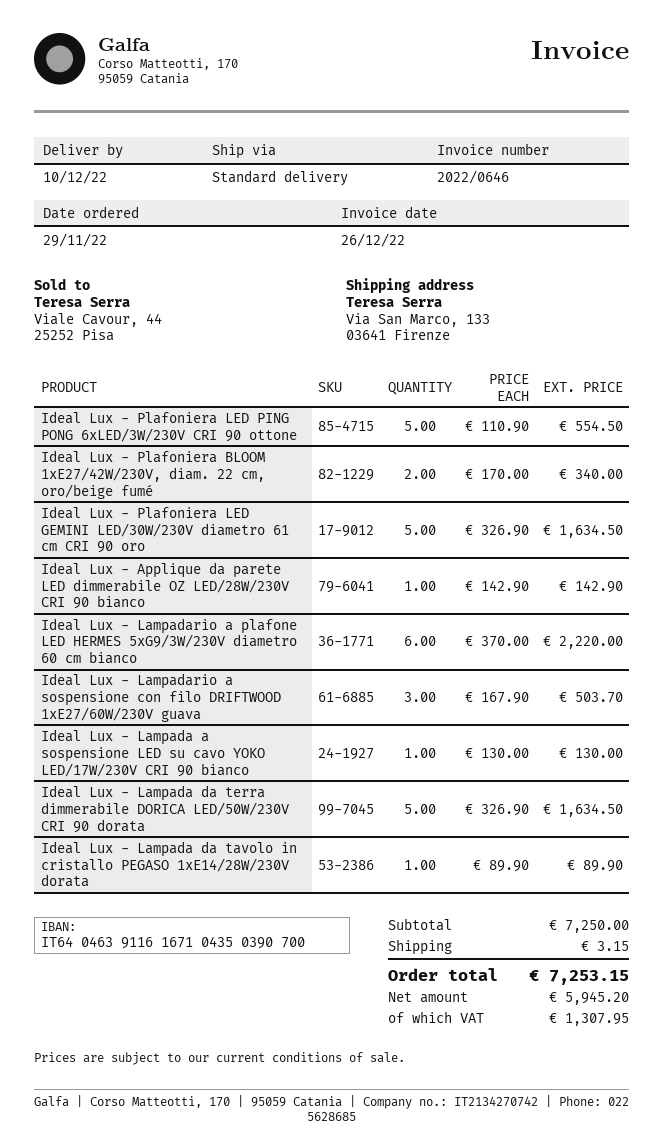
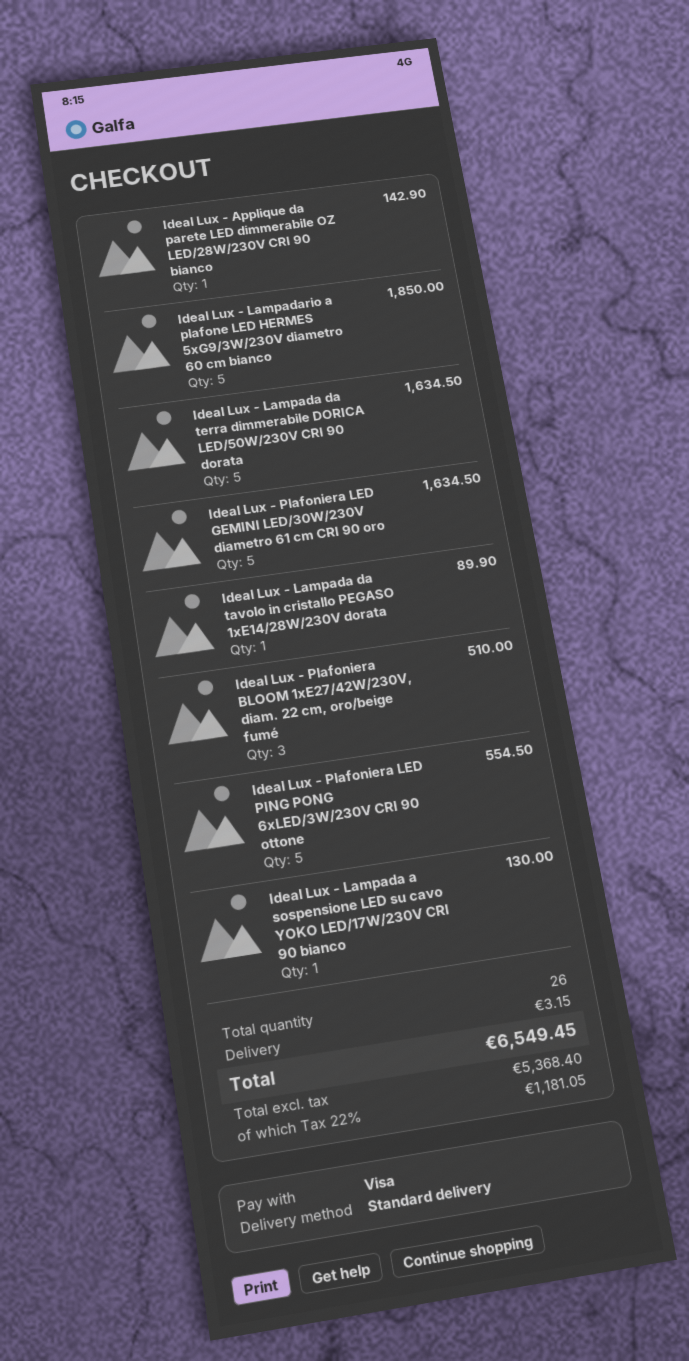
Ideal Lux - Plafoniera BLOOM 1xE27/42W/230V, diam. 22 cm, oro/beige fumé: 2 for 340.00 -> 3 for 510.00
Ideal Lux - Lampadario a plafone LED HERMES 5xG9/3W/230V diametro 60 cm bianco: 6 for 2220.00 -> 5 for 1850.00
Ideal Lux - Lampadario a sospensione con filo DRIFTWOOD 1xE27/60W/230V guava: 3 for 503.70 -> none
net: 5945.20 -> 5368.40
tax: 1307.95 -> 1181.05
total: 7253.15 -> 6549.45

